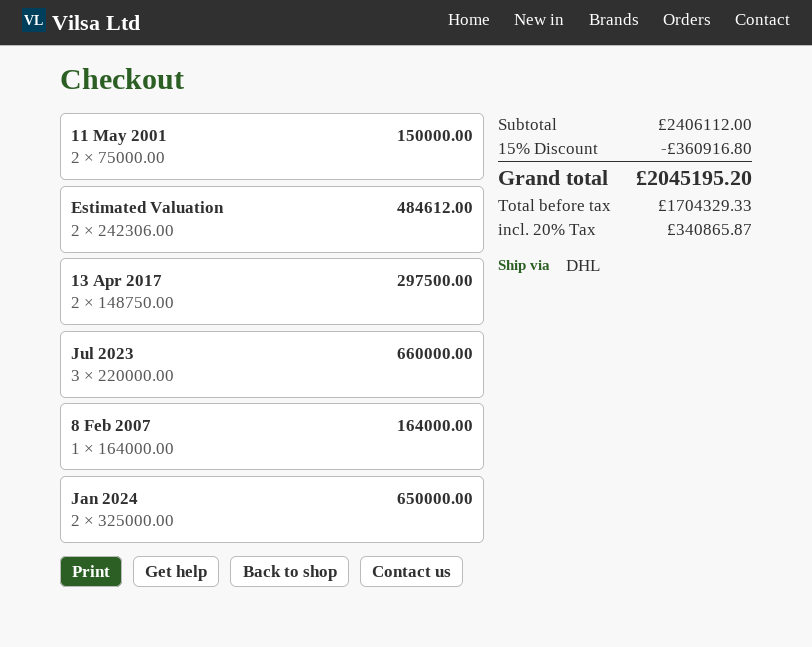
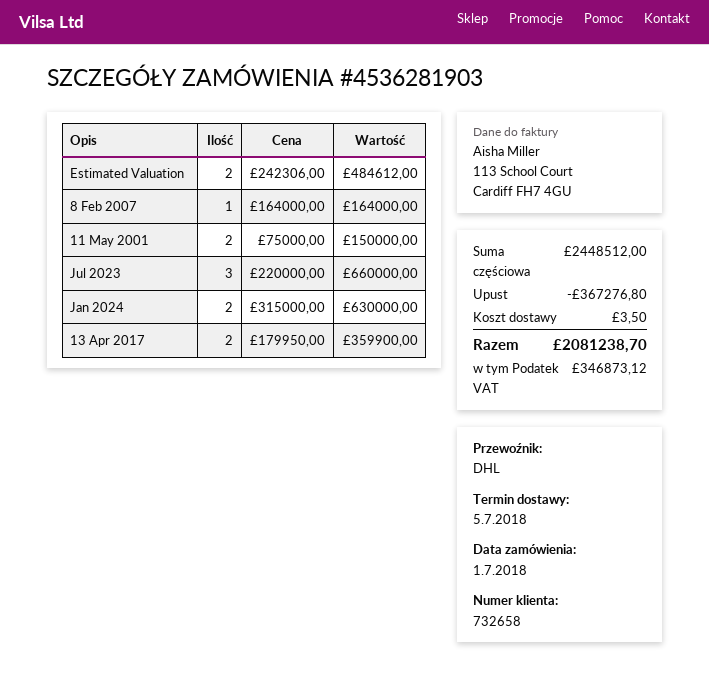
13 Apr 2017: 2 x 148750.00 = 297500.00 -> 2 x 179950.00 = 359900.00
Jan 2024: 2 x 325000.00 = 650000.00 -> 2 x 315000.00 = 630000.00
subtotal: 2406112.00 -> 2448512.00
discount: 360916.80 -> 367276.80
shipping: none -> 3.50
tax: 340865.87 -> 346873.12
total: 2045195.20 -> 2081238.70

